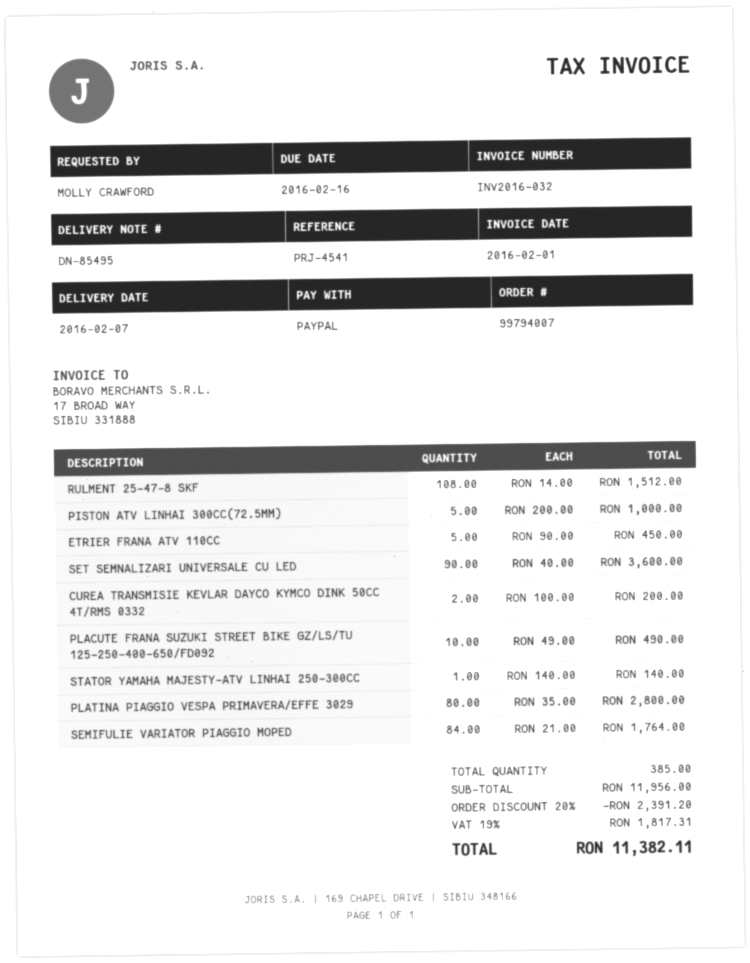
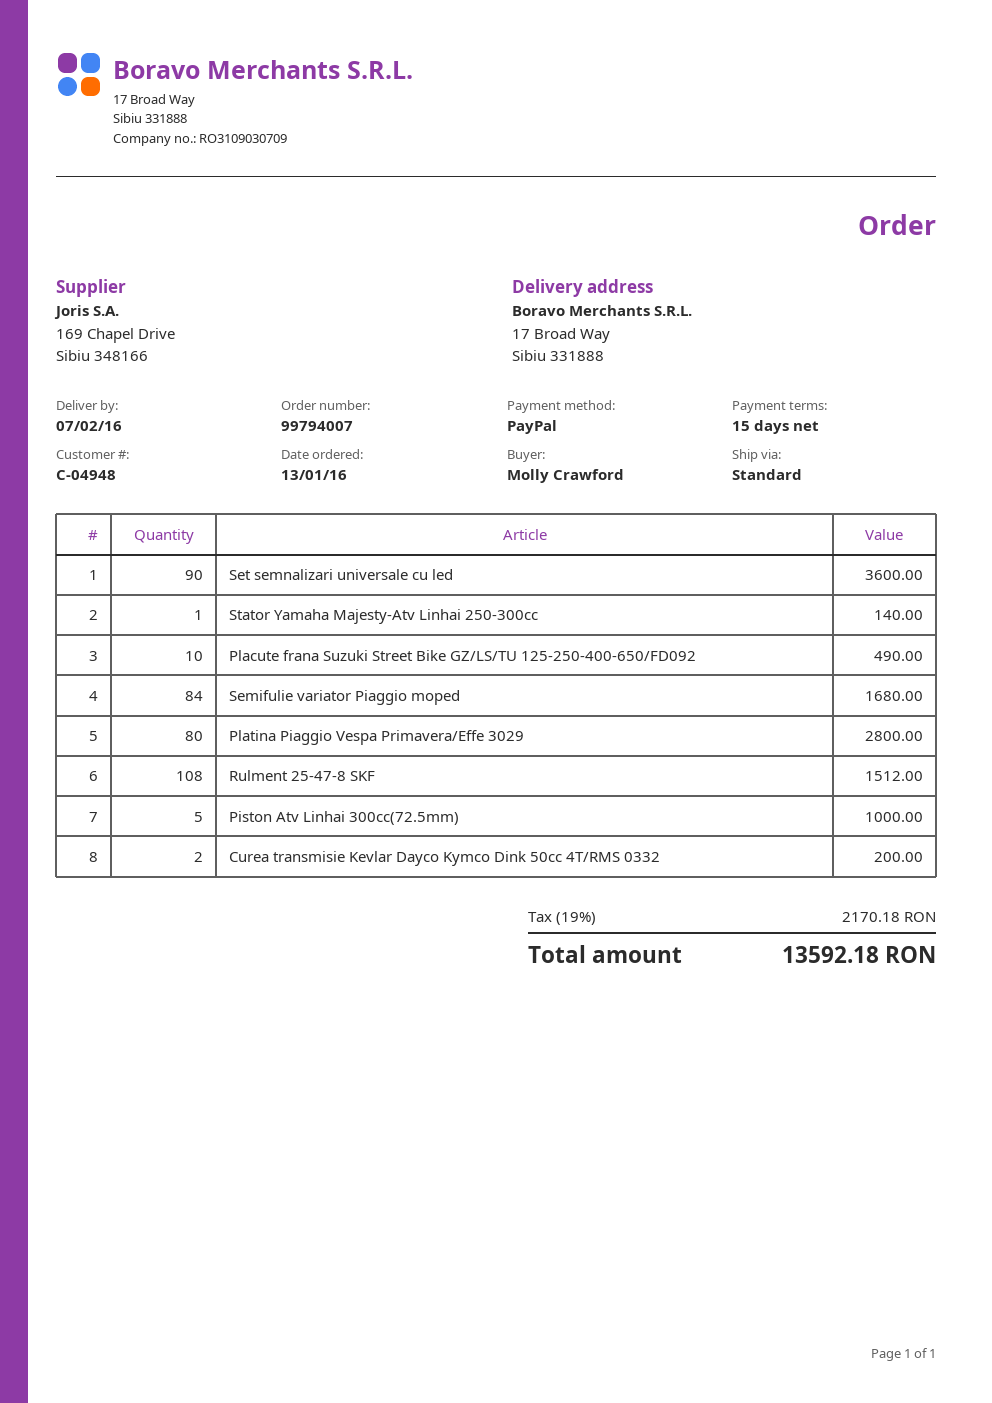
ETRIER FRANA ATV 110CC: 5 for 450.00 -> none
SEMIFULIE VARIATOR PIAGGIO MOPED: 84 for 1764.00 -> 84 for 1680.00
discount: 20% = 2391.20 -> none
tax: 19% = 1817.31 -> 19% = 2170.18
total: 11382.11 -> 13592.18

